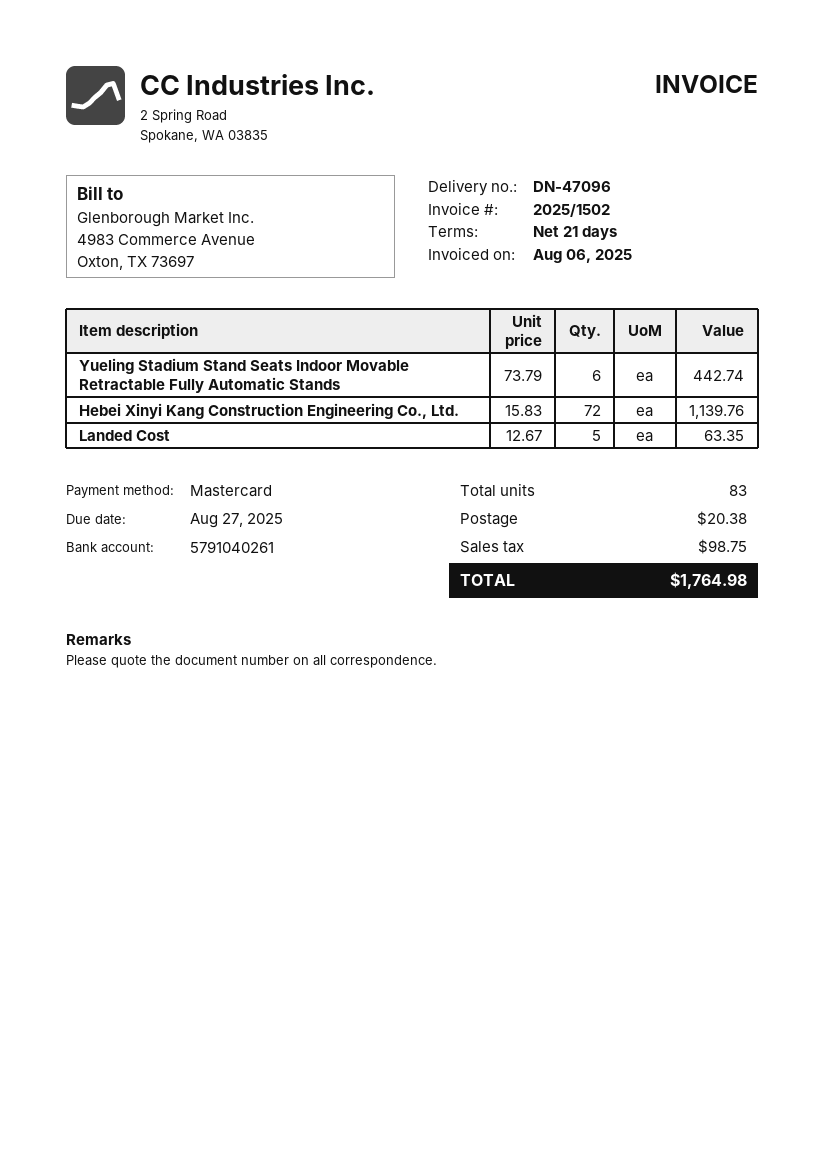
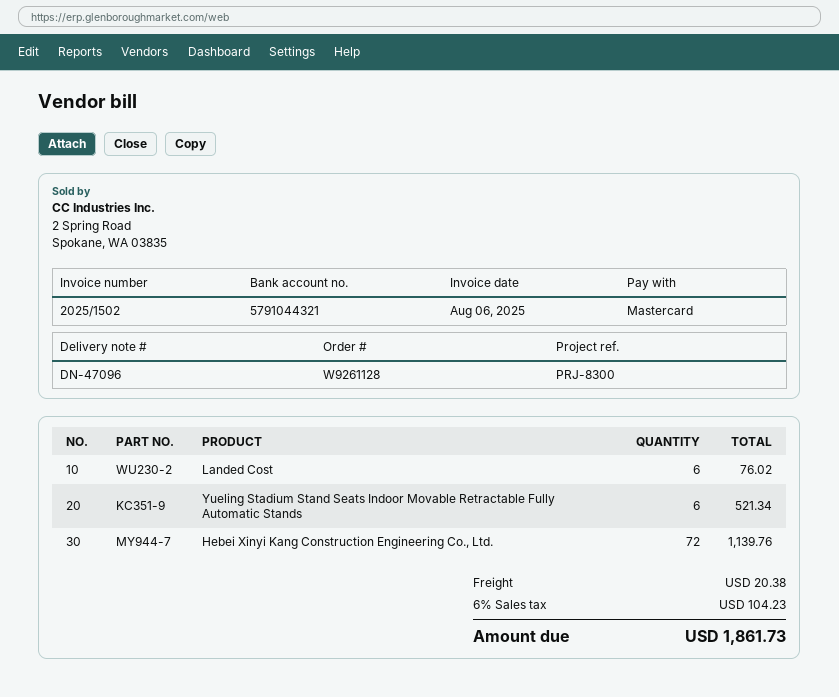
bank account: 5791040261 -> 5791044321
Yueling Stadium Stand Seats Indoor Movable Retractable Fully Automatic Stands: 6 for 442.74 -> 6 for 521.34
Landed Cost: 5 for 63.35 -> 6 for 76.02
tax: 98.75 -> 104.23
total: 1764.98 -> 1861.73

